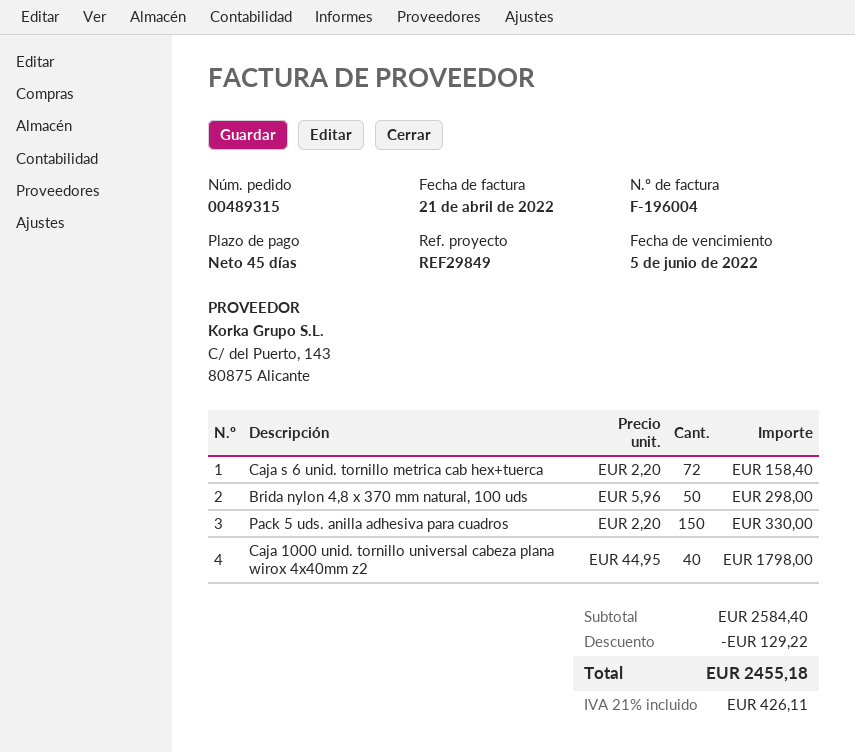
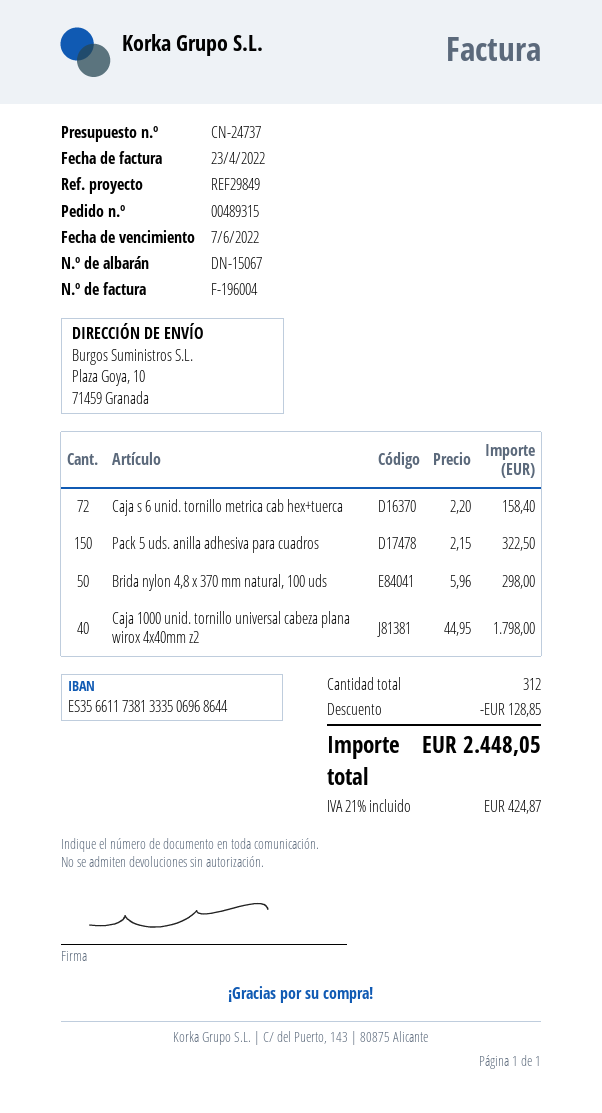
invoice date: 2022-04-21 -> 2022-04-23
due date: 2022-06-05 -> 2022-06-07
Pack 5 uds. anilla adhesiva para cuadros: 150 x 2.20 = 330.00 -> 150 x 2.15 = 322.50
discount: 129.22 -> 128.85
tax: 21% = 426.11 -> 21% = 424.87
total: 2455.18 -> 2448.05

